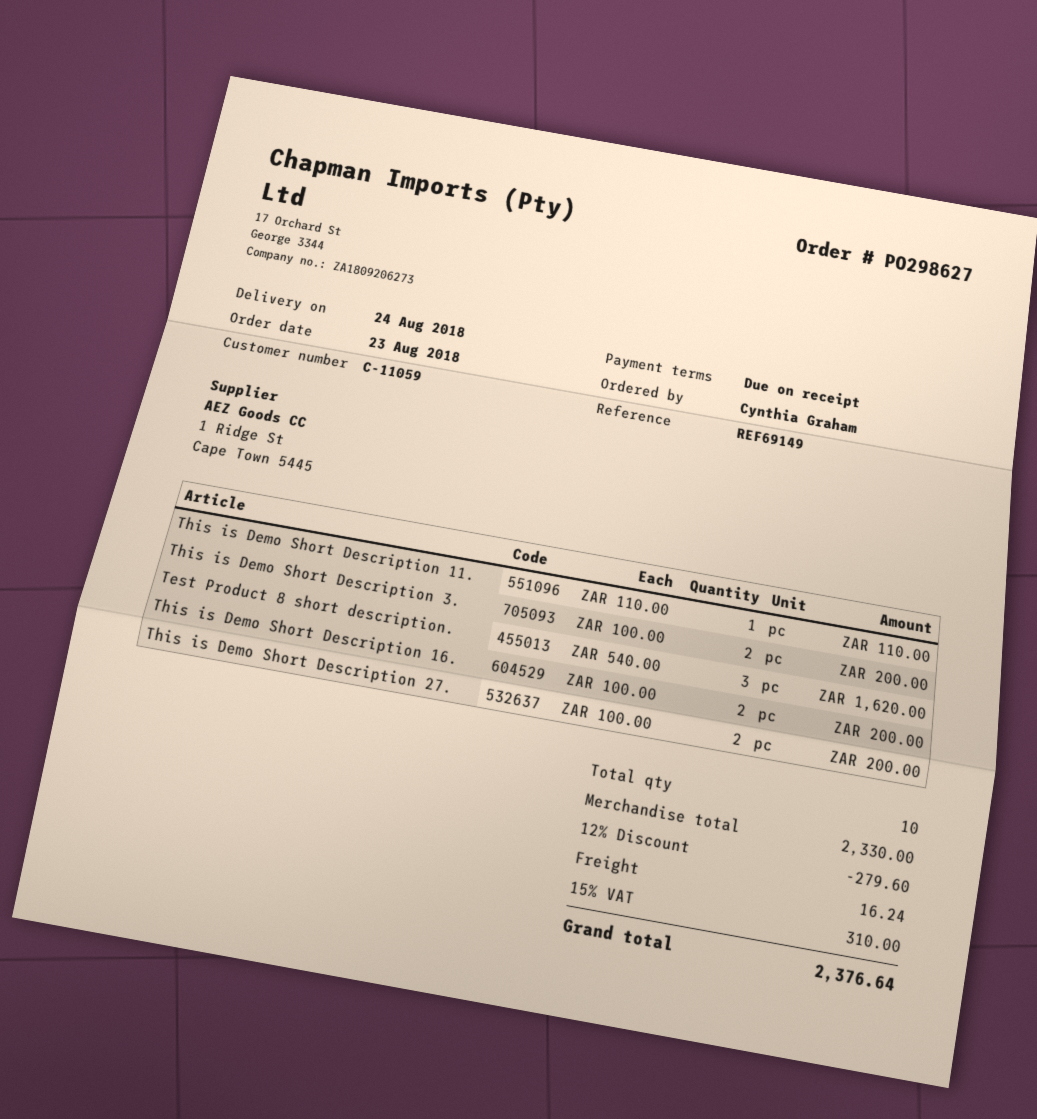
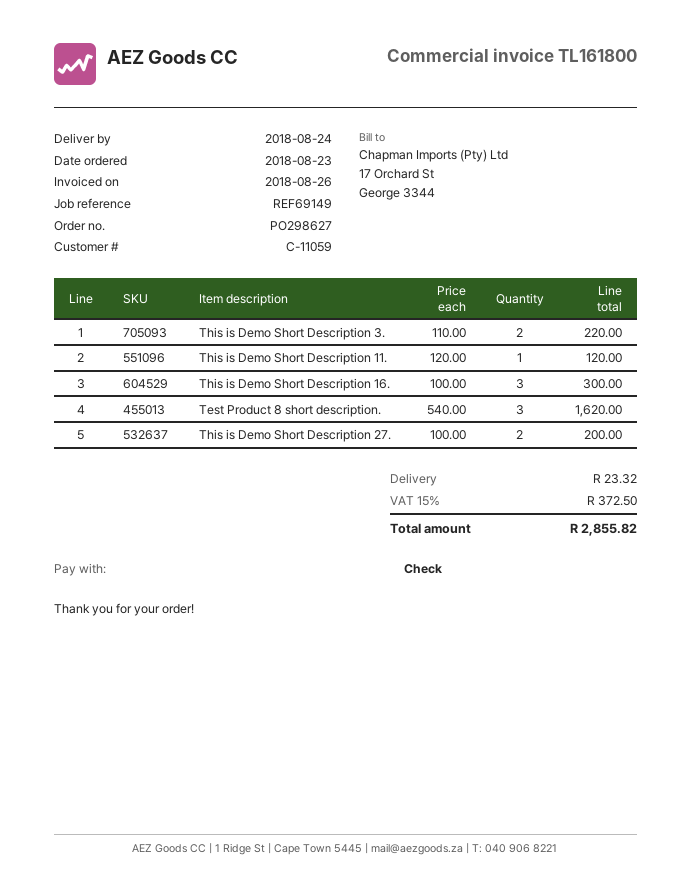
This is Demo Short Description 11.: 1 x 110.00 = 110.00 -> 1 x 120.00 = 120.00
This is Demo Short Description 3.: 2 x 100.00 = 200.00 -> 2 x 110.00 = 220.00
This is Demo Short Description 16.: 2 x 100.00 = 200.00 -> 3 x 100.00 = 300.00
discount: 12% = 279.60 -> none
shipping: 16.24 -> 23.32
tax: 15% = 310.00 -> 15% = 372.50
total: 2376.64 -> 2855.82

